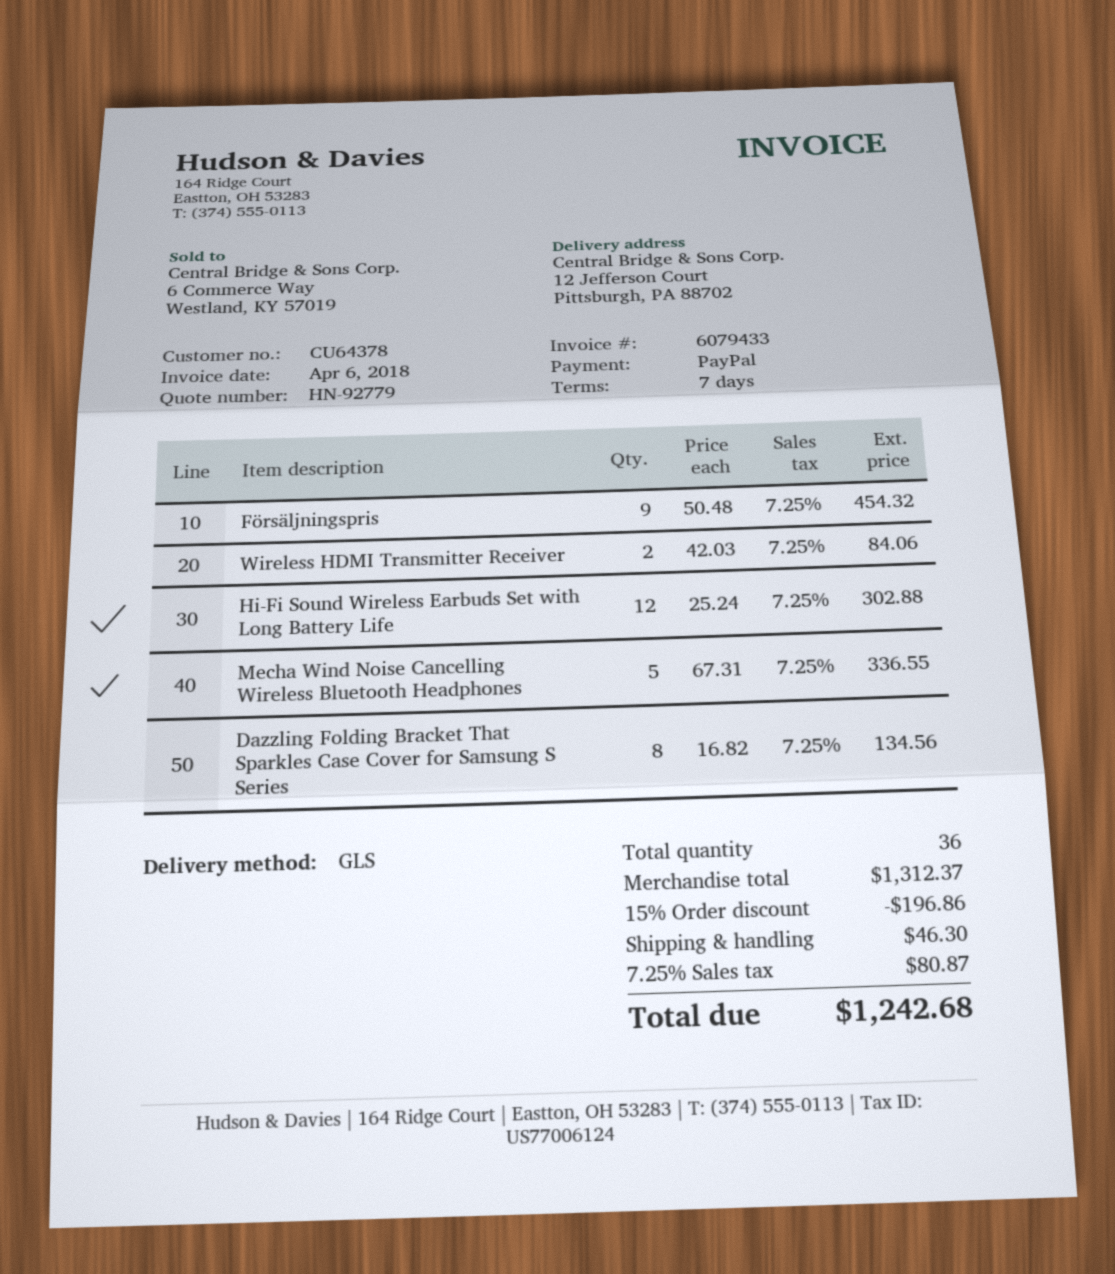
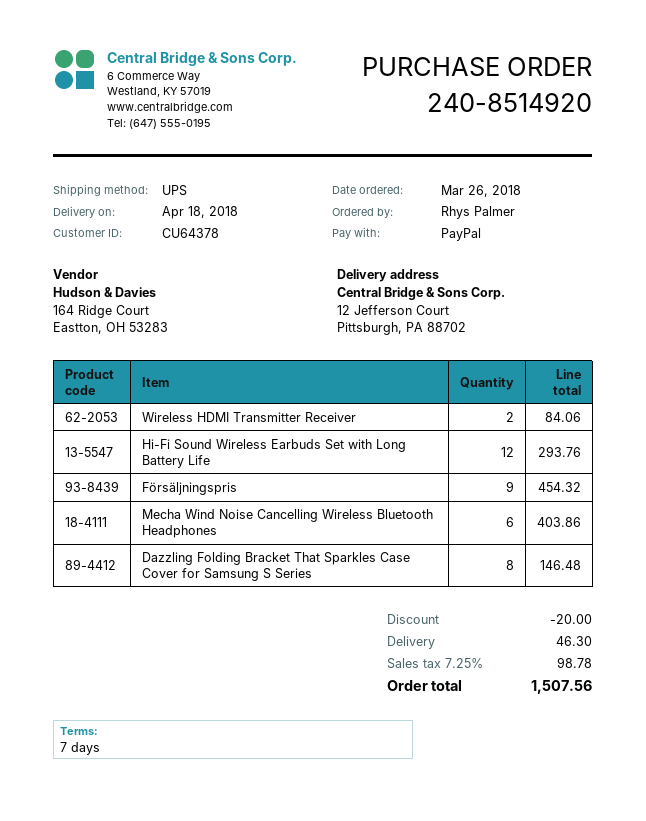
shipping method: GLS -> UPS
Hi-Fi Sound Wireless Earbuds Set with Long Battery Life: 12 for 302.88 -> 12 for 293.76
Mecha Wind Noise Cancelling Wireless Bluetooth Headphones: 5 for 336.55 -> 6 for 403.86
Dazzling Folding Bracket That Sparkles Case Cover for Samsung S Series: 8 for 134.56 -> 8 for 146.48
discount: 196.86 -> 20.00
tax: 7.25% = 80.87 -> 7.25% = 98.78
total: 1242.68 -> 1507.56

